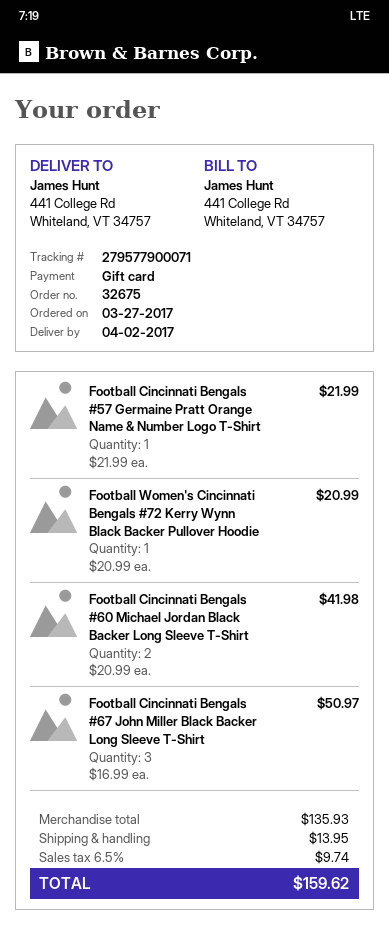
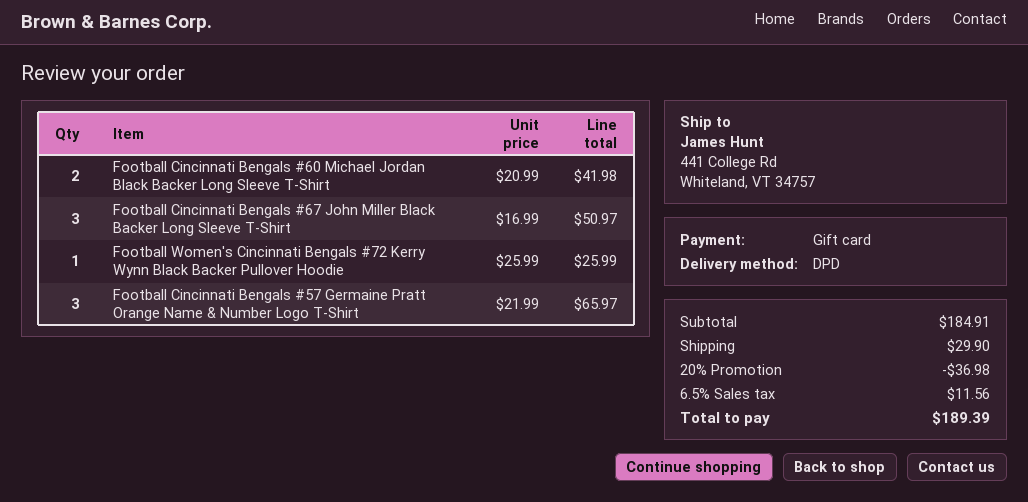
Football Cincinnati Bengals #57 Germaine Pratt Orange Name & Number Logo T-Shirt: 1 x 21.99 = 21.99 -> 3 x 21.99 = 65.97
Football Women's Cincinnati Bengals #72 Kerry Wynn Black Backer Pullover Hoodie: 1 x 20.99 = 20.99 -> 1 x 25.99 = 25.99
subtotal: 135.93 -> 184.91
discount: none -> 20% = 36.98
shipping: 13.95 -> 29.90
tax: 6.5% = 9.74 -> 6.5% = 11.56
total: 159.62 -> 189.39

